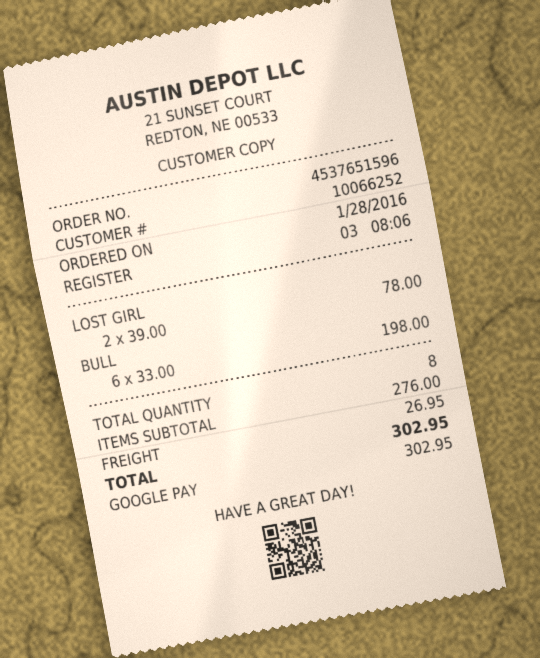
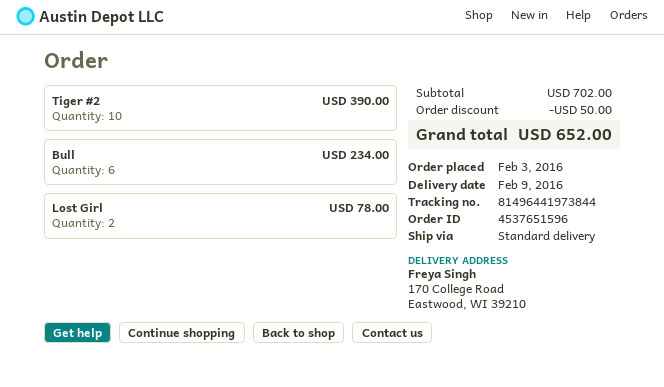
order date: 2016-01-28 -> 2016-02-03
BULL: 6 for 198.00 -> 6 for 234.00
Tiger #2: none -> 10 for 390.00
subtotal: 276.00 -> 702.00
discount: none -> 50.00
shipping: 26.95 -> none
total: 302.95 -> 652.00

